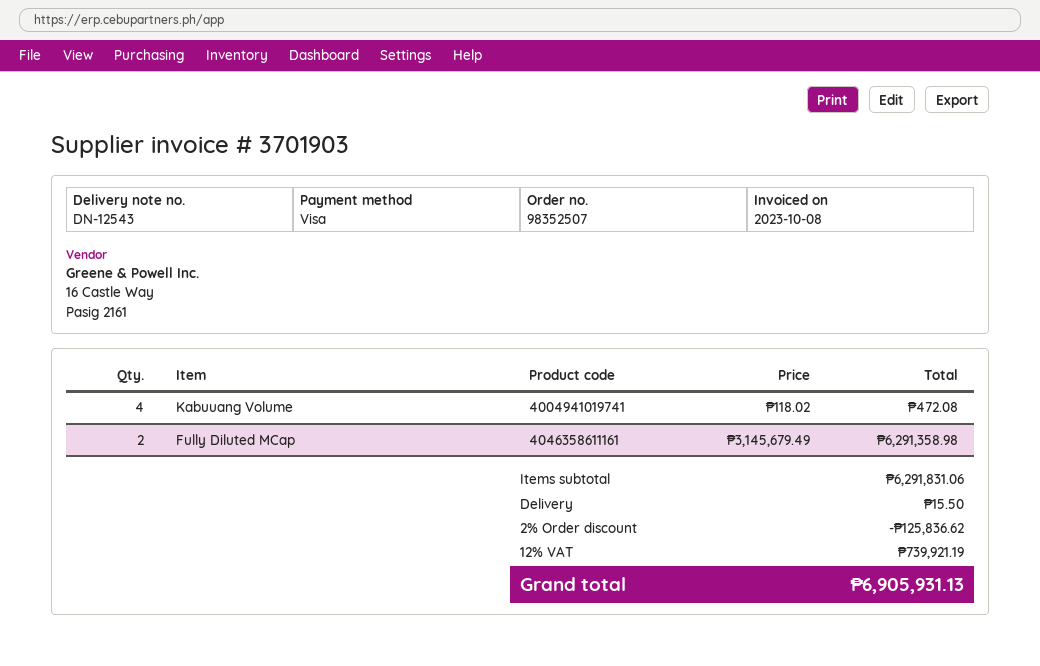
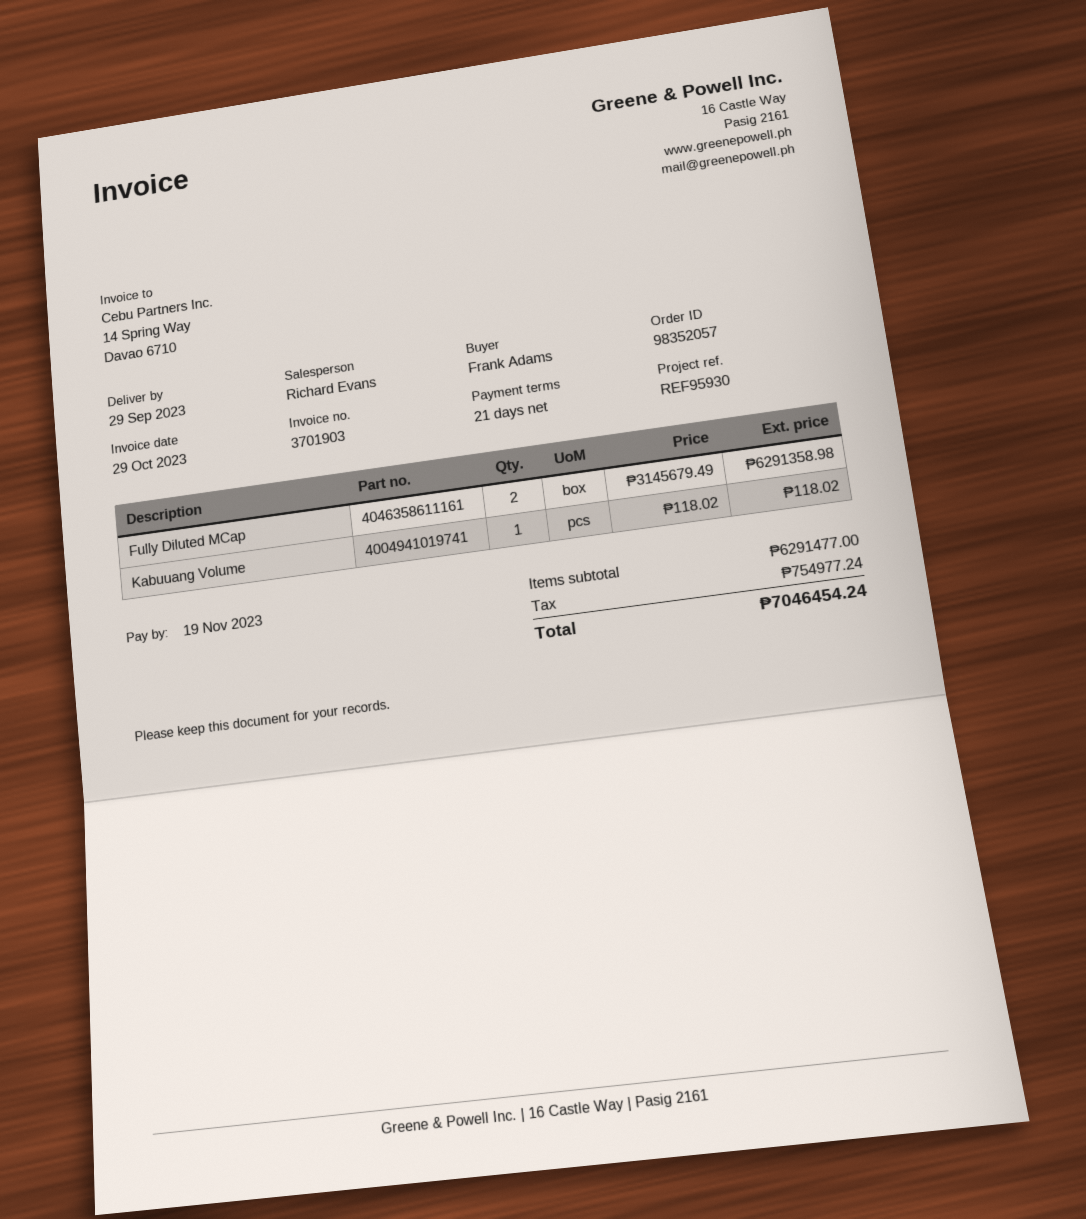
order number: 98352507 -> 98352057
invoice date: 2023-10-08 -> 2023-10-29
Kabuuang Volume: 4 x 118.02 = 472.08 -> 1 x 118.02 = 118.02
subtotal: 6291831.06 -> 6291477.00
discount: 2% = 125836.62 -> none
shipping: 15.50 -> none
tax: 739921.19 -> 754977.24
total: 6905931.13 -> 7046454.24

